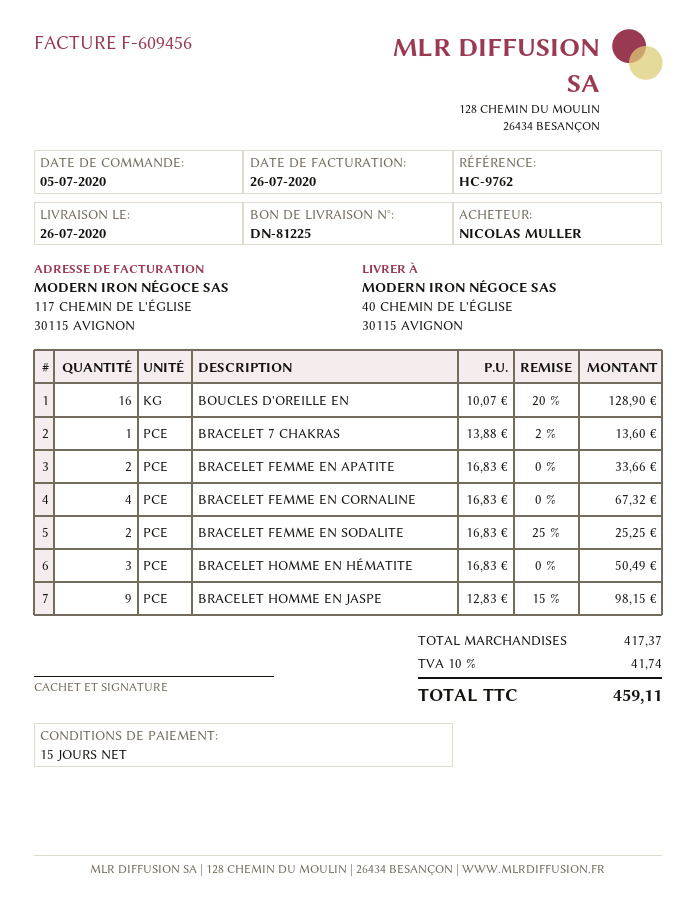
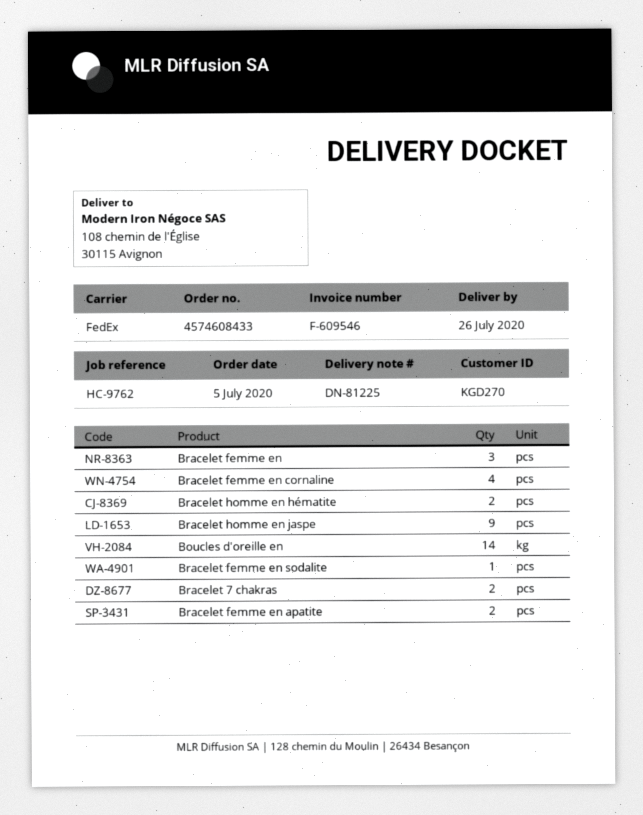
invoice number: F-609456 -> F-609546
ship to: 40 CHEMIN DE L'ÉGLISE, 30115 AVIGNON -> 108 chemin de l'Église, 30115 Avignon
BOUCLES D'OREILLE EN: 16 -> 14
BRACELET 7 CHAKRAS: 1 -> 2
BRACELET FEMME EN SODALITE: 2 -> 1
BRACELET HOMME EN HÉMATITE: 3 -> 2
Bracelet femme en: none -> 3

